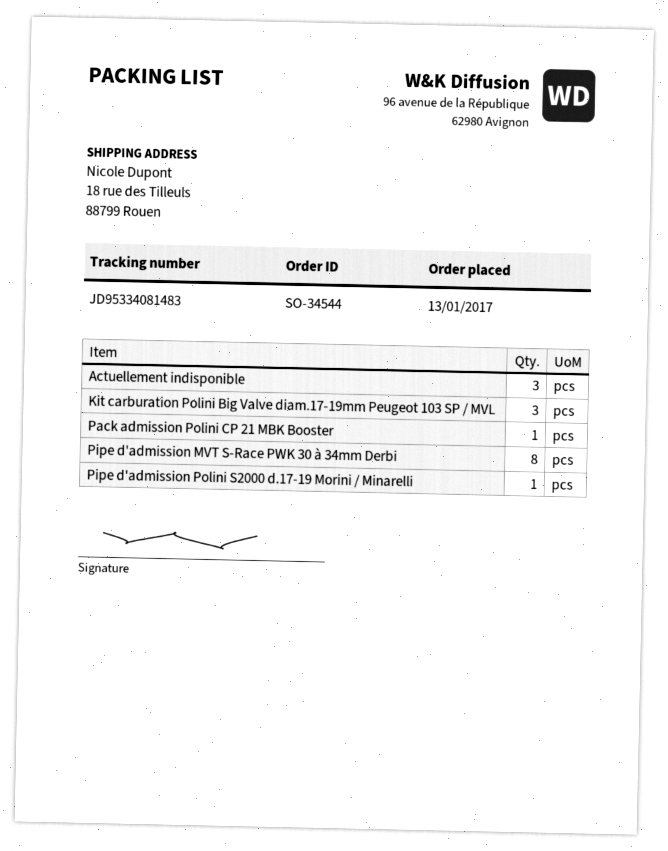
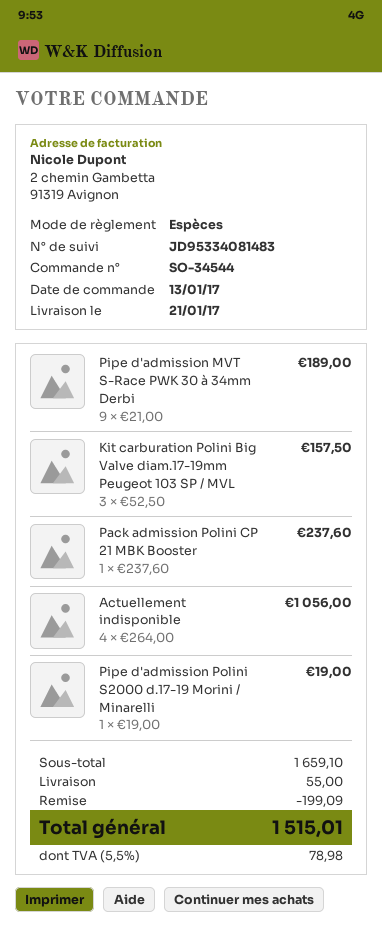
Actuellement indisponible: 3 -> 4
Pipe d'admission MVT S-Race PWK 30 à 34mm Derbi: 8 -> 9

